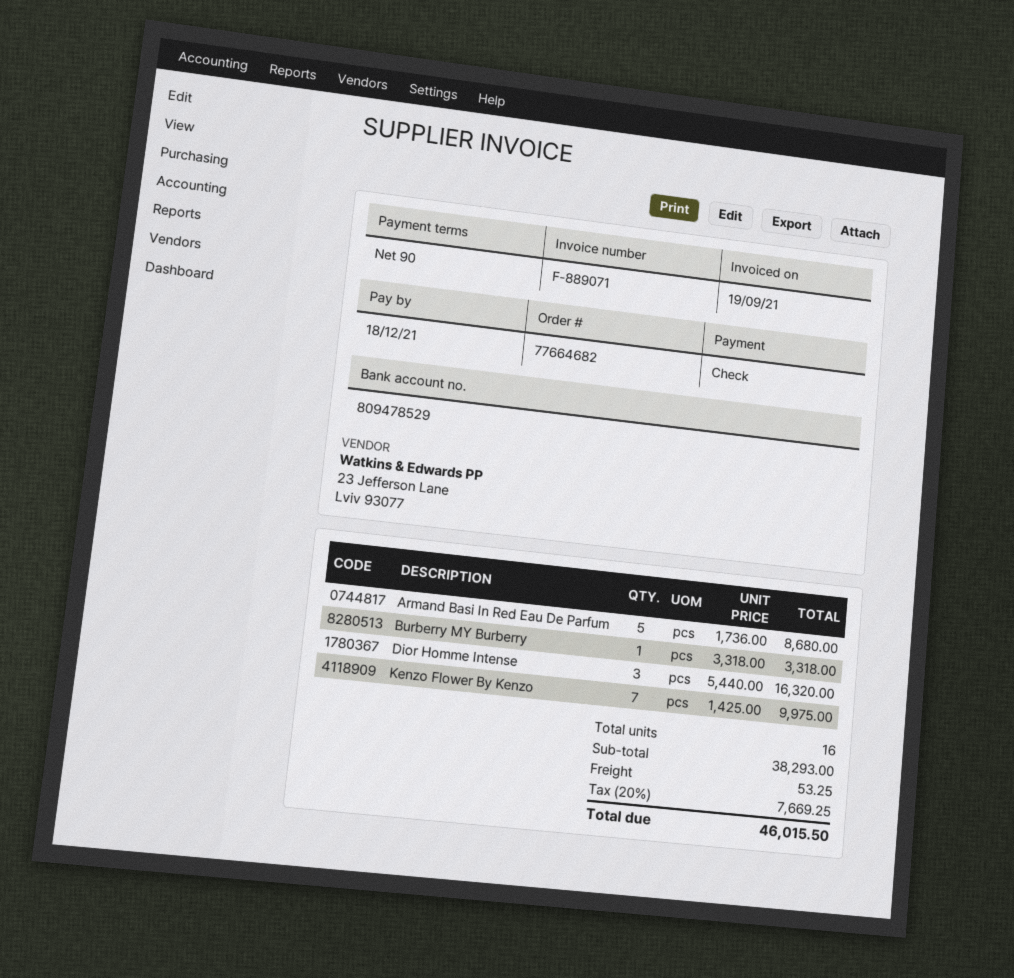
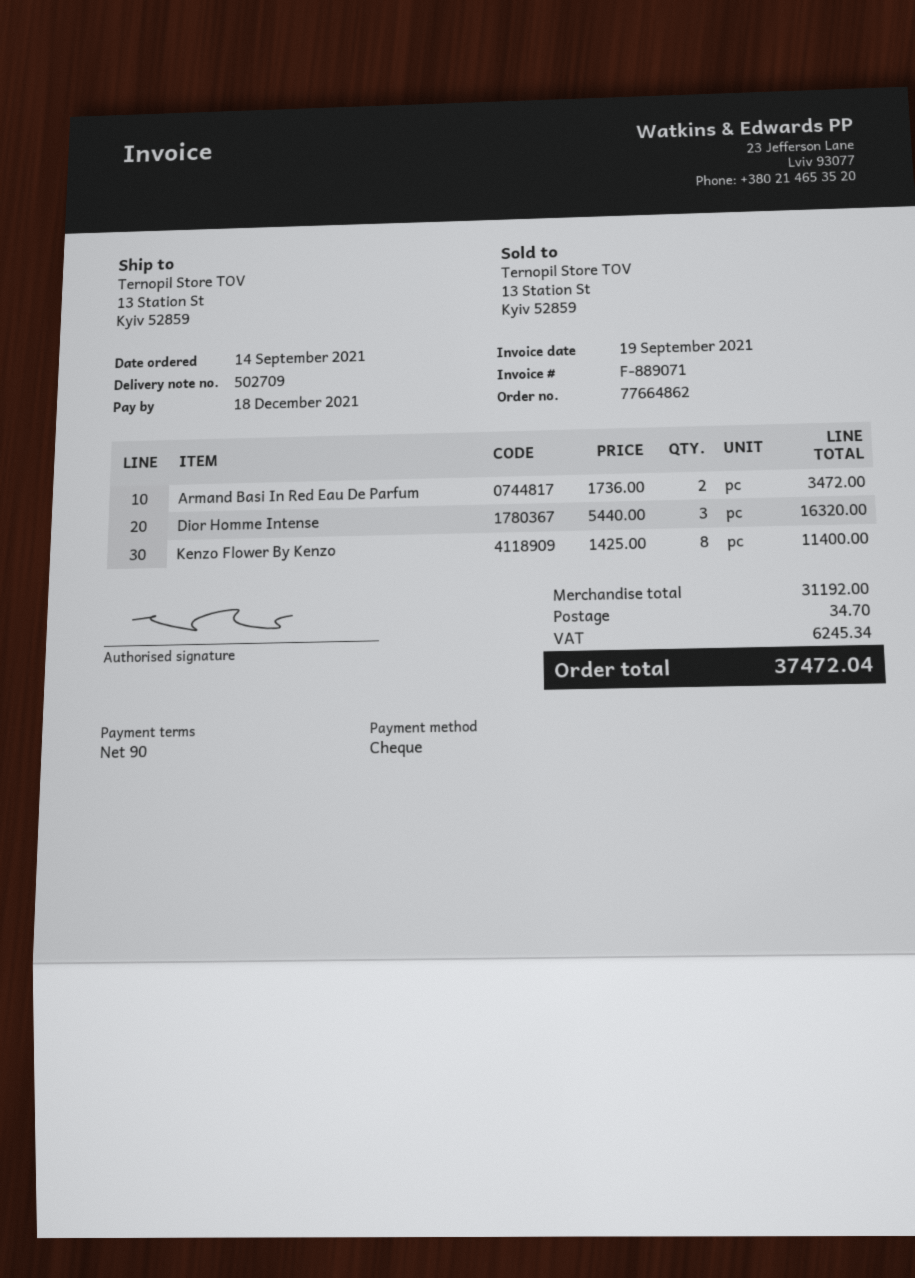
order number: 77664682 -> 77664862
Armand Basi In Red Eau De Parfum: 5 x 1736.00 = 8680.00 -> 2 x 1736.00 = 3472.00
Burberry MY Burberry: 1 x 3318.00 = 3318.00 -> none
Kenzo Flower By Kenzo: 7 x 1425.00 = 9975.00 -> 8 x 1425.00 = 11400.00
subtotal: 38293.00 -> 31192.00
shipping: 53.25 -> 34.70
tax: 7669.25 -> 6245.34
total: 46015.50 -> 37472.04

